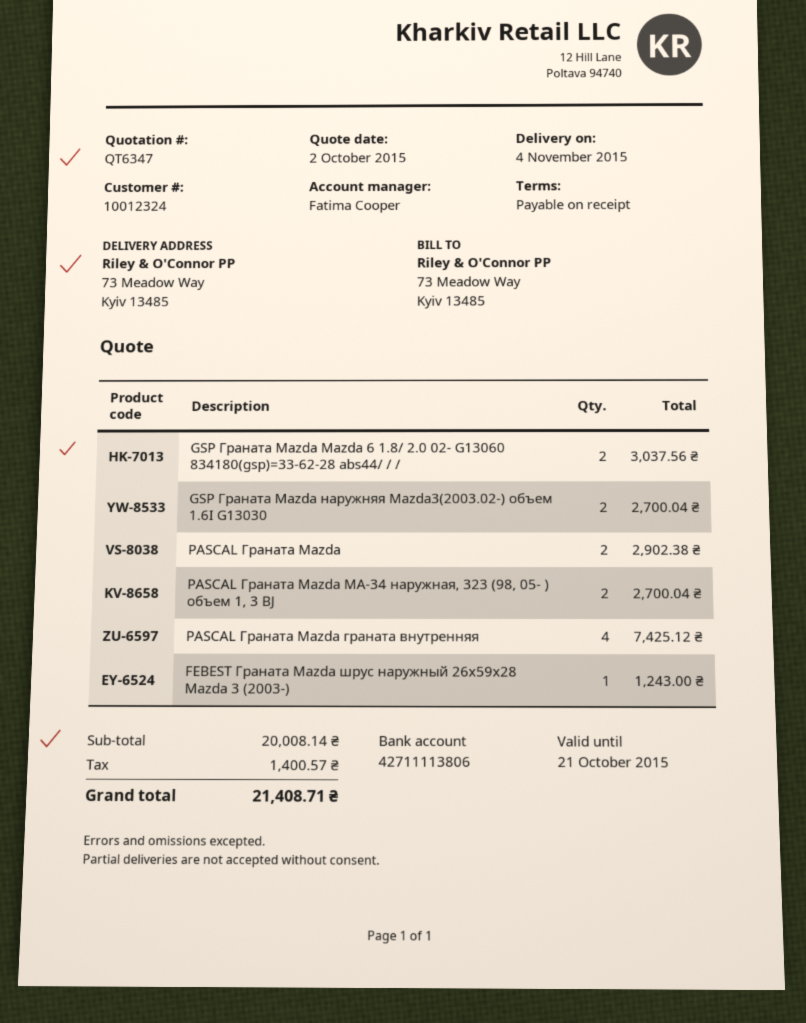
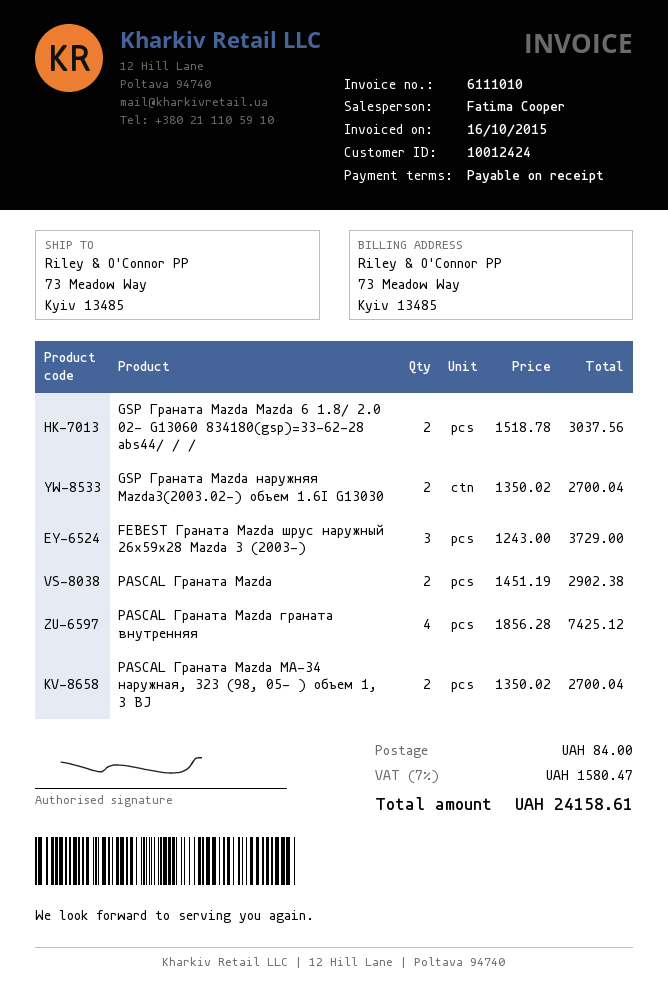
customer number: 10012324 -> 10012424
FEBEST Граната Mazda шрус наружный 26x59x28 Mazda 3 (2003-): 1 for 1243.00 -> 3 for 3729.00
shipping: none -> 84.00
tax: 1400.57 -> 1580.47
total: 21408.71 -> 24158.61

